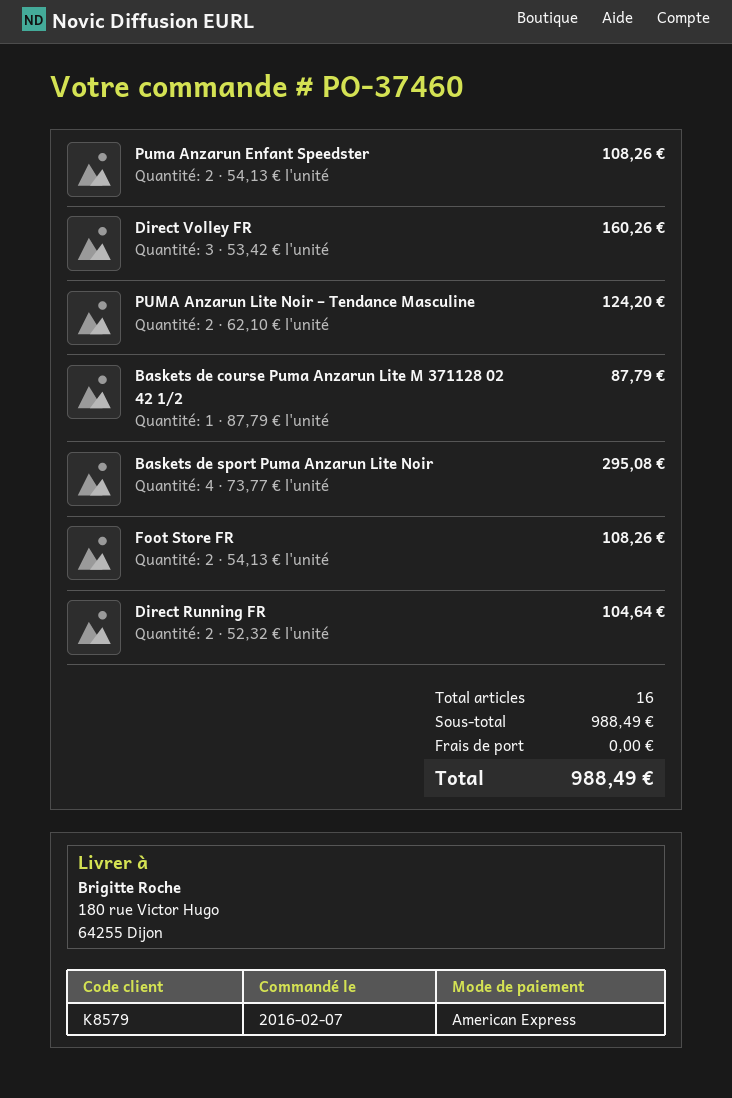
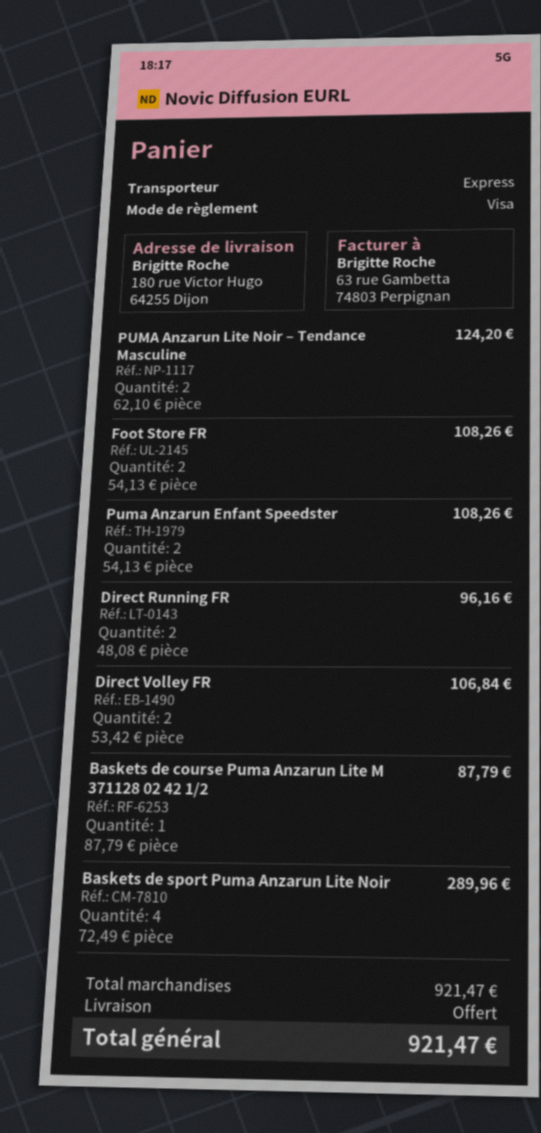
payment method: American Express -> Visa
Direct Volley FR: 3 x 53.42 = 160.26 -> 2 x 53.42 = 106.84
Baskets de sport Puma Anzarun Lite Noir: 4 x 73.77 = 295.08 -> 4 x 72.49 = 289.96
Direct Running FR: 2 x 52.32 = 104.64 -> 2 x 48.08 = 96.16
subtotal: 988.49 -> 921.47
total: 988.49 -> 921.47

